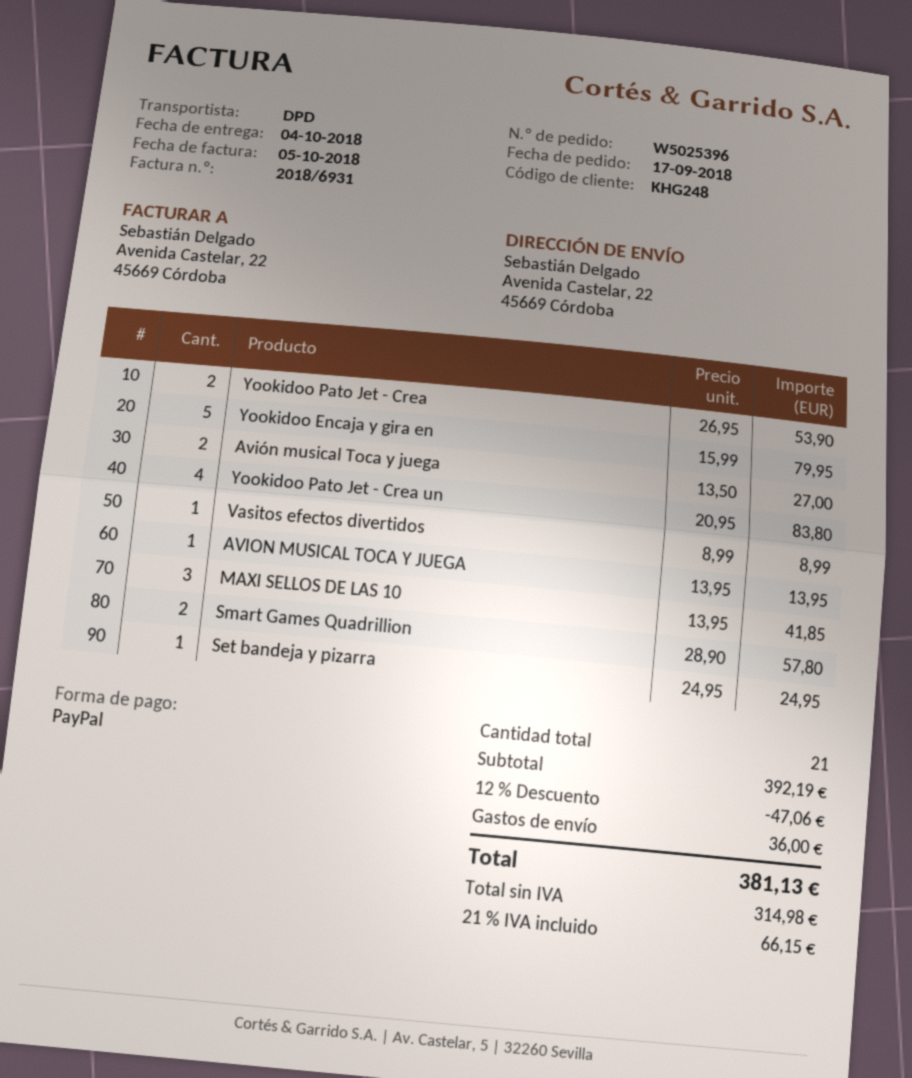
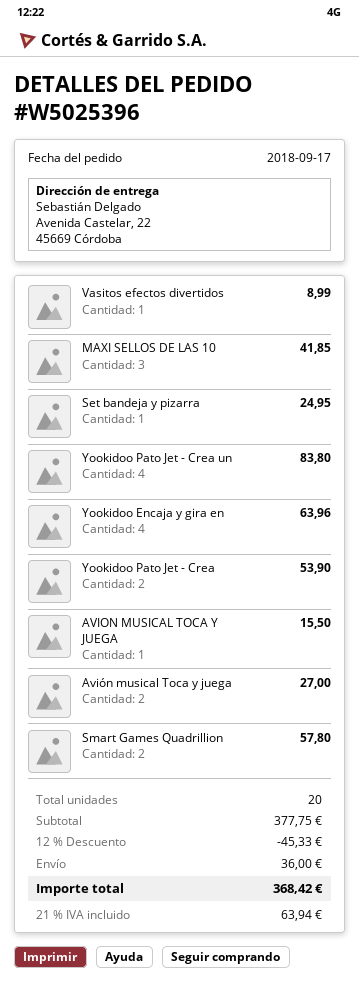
Yookidoo Encaja y gira en: 5 for 79.95 -> 4 for 63.96
AVION MUSICAL TOCA Y JUEGA: 1 for 13.95 -> 1 for 15.50
total quantity: 21 -> 20
subtotal: 392.19 -> 377.75
discount: 12% = 47.06 -> 12% = 45.33
tax: 21% = 66.15 -> 21% = 63.94
total: 381.13 -> 368.42

